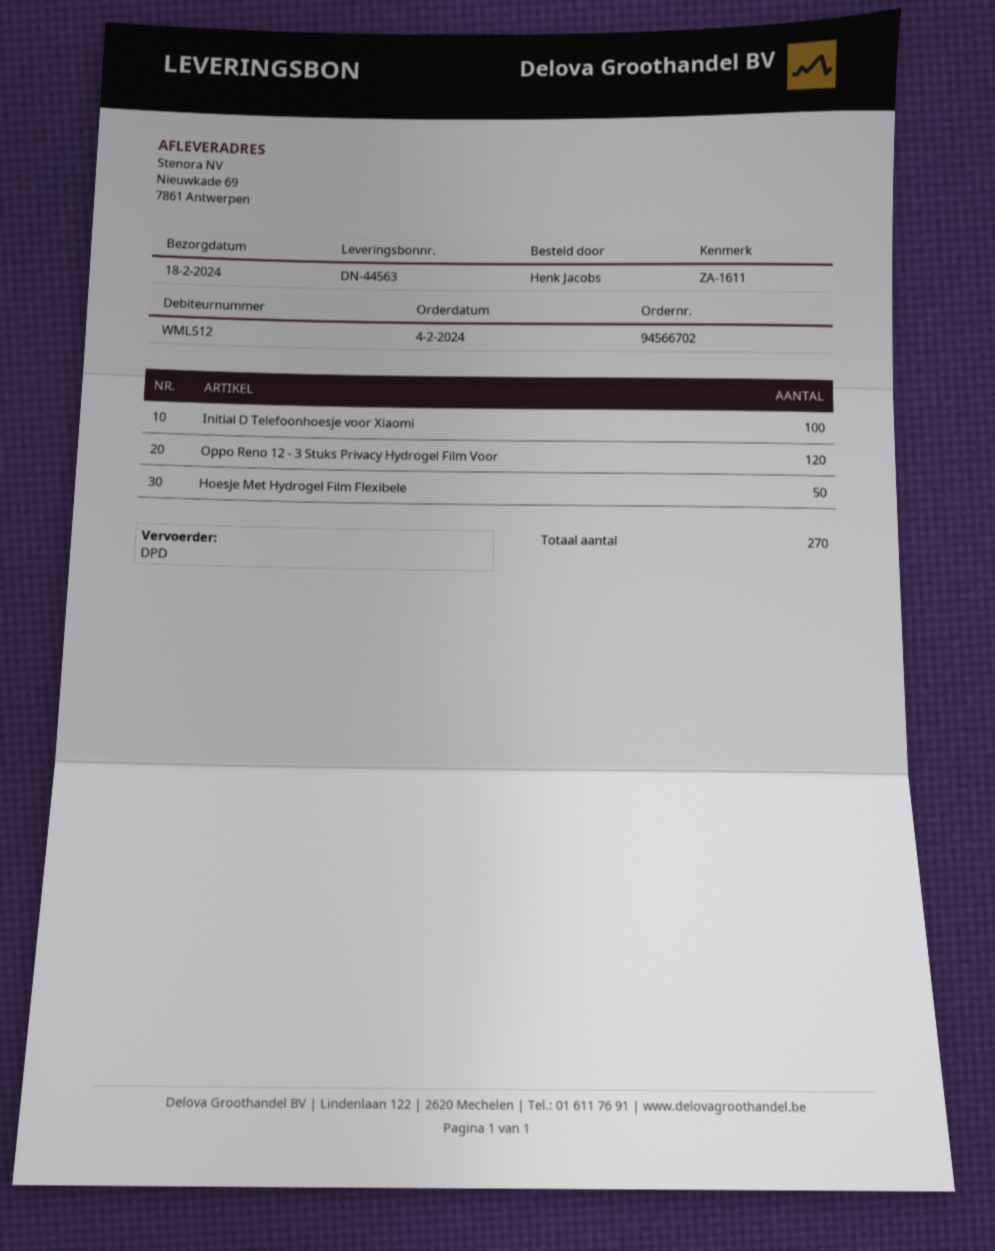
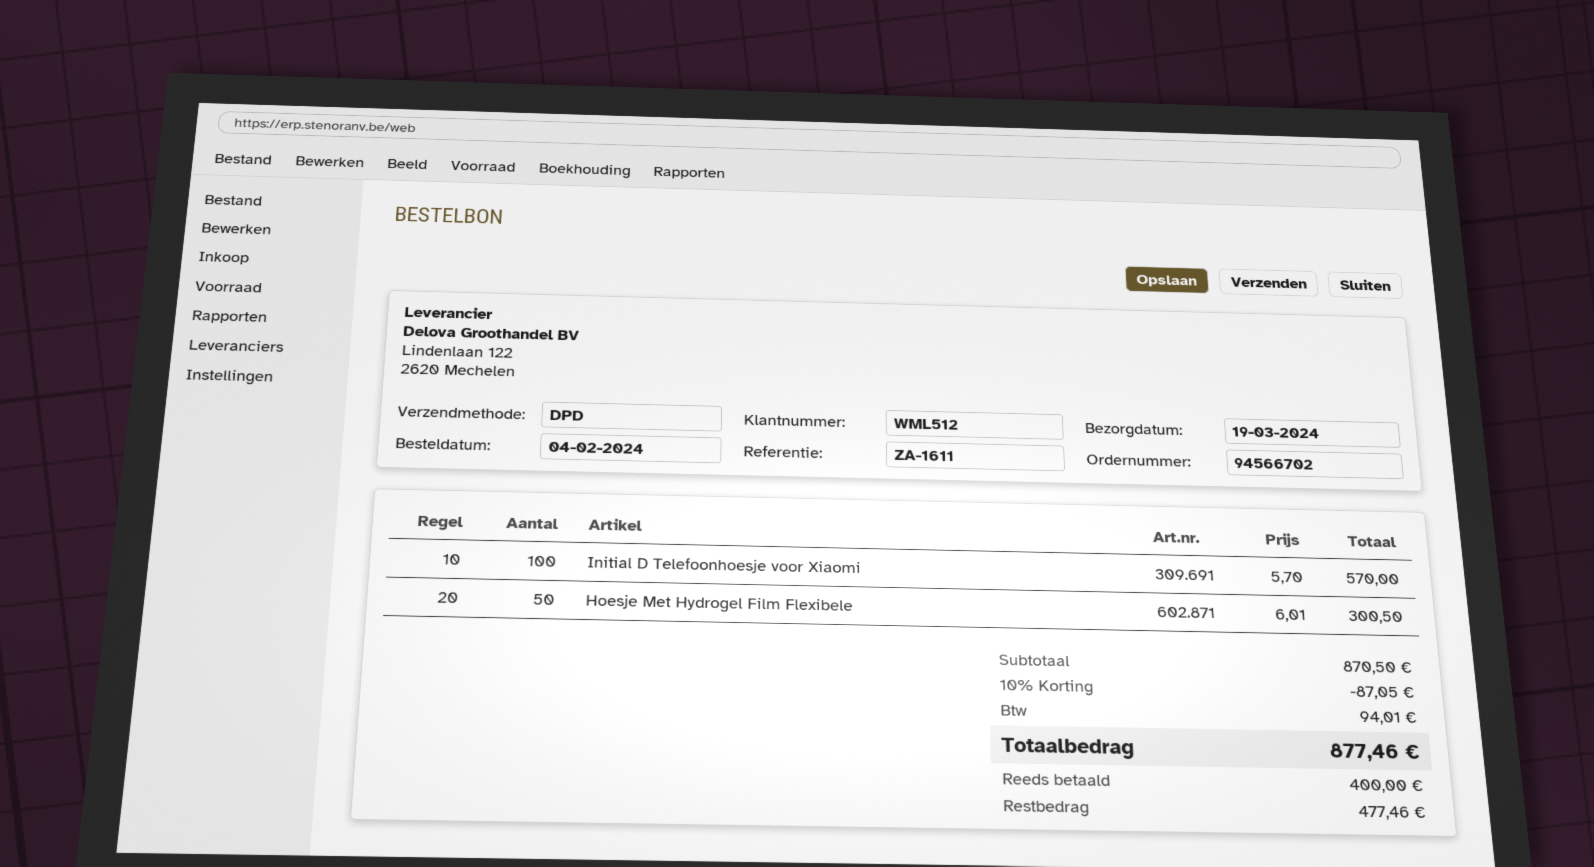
delivery date: 2024-02-18 -> 2024-03-19
Oppo Reno 12 - 3 Stuks Privacy Hydrogel Film Voor: 120 -> none

